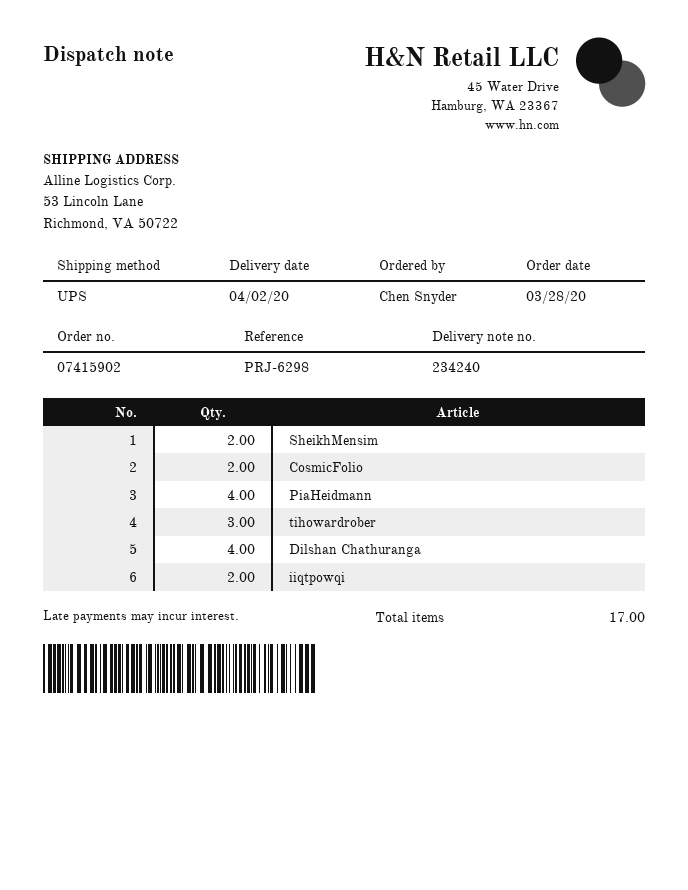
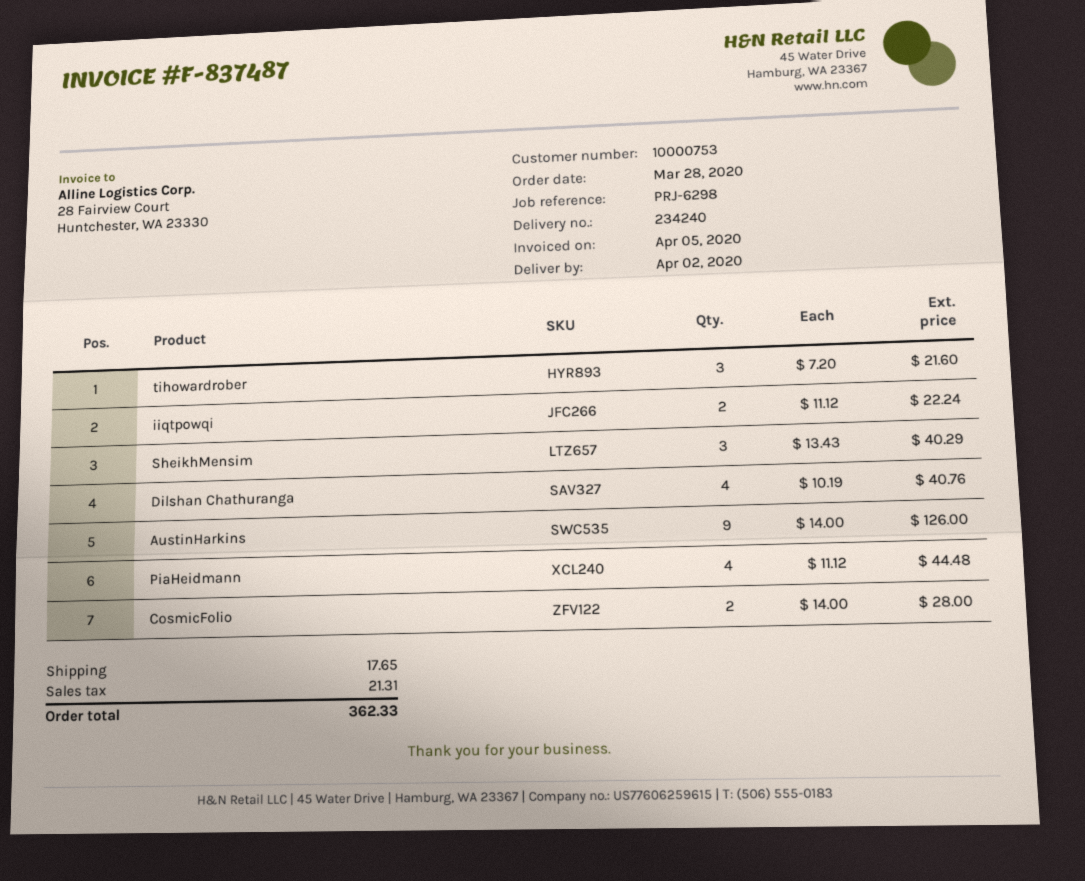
SheikhMensim: 2 -> 3
AustinHarkins: none -> 9

